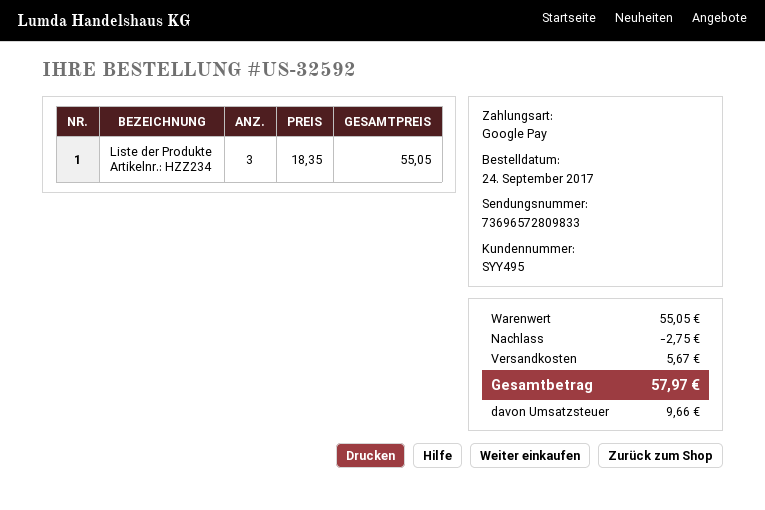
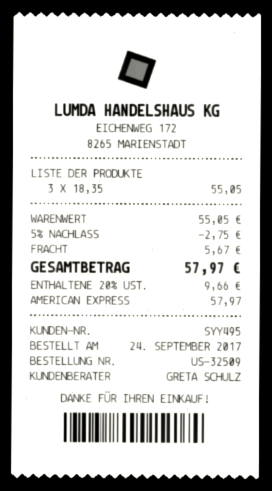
order number: US-32592 -> US-32509
payment method: Google Pay -> American Express

